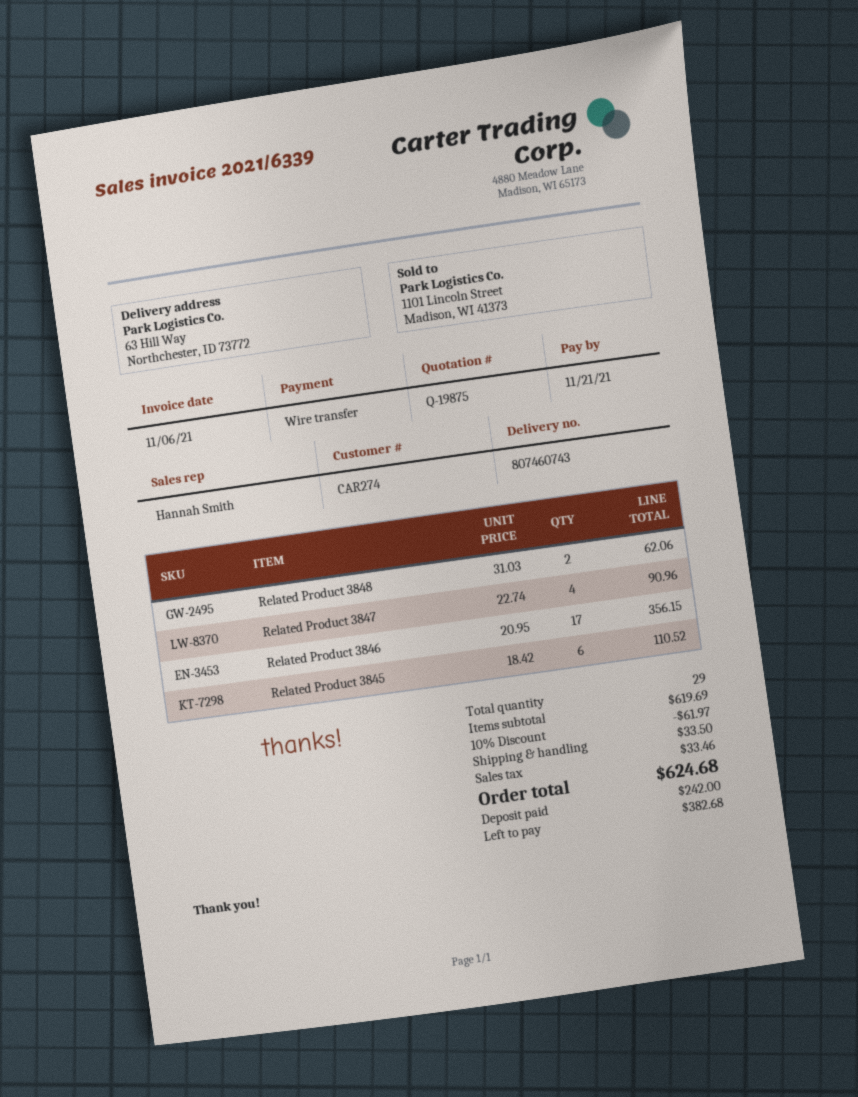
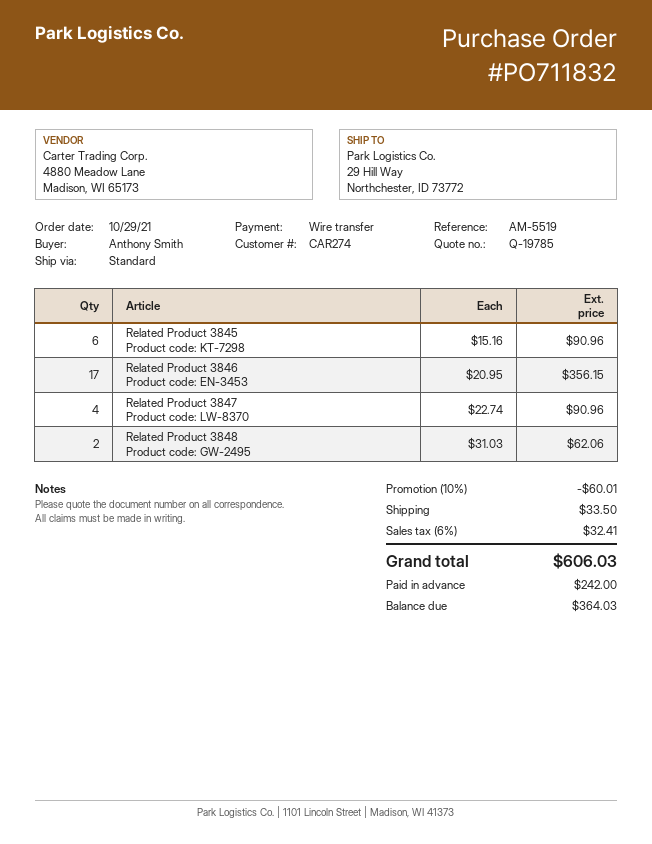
quote number: Q-19875 -> Q-19785
ship to: 63 Hill Way, Northchester, ID 73772 -> 29 Hill Way, Northchester, ID 73772
Related Product 3845: 6 x 18.42 = 110.52 -> 6 x 15.16 = 90.96
discount: 10% = 61.97 -> 10% = 60.01
tax: 33.46 -> 32.41
total: 624.68 -> 606.03
balance: 382.68 -> 364.03

